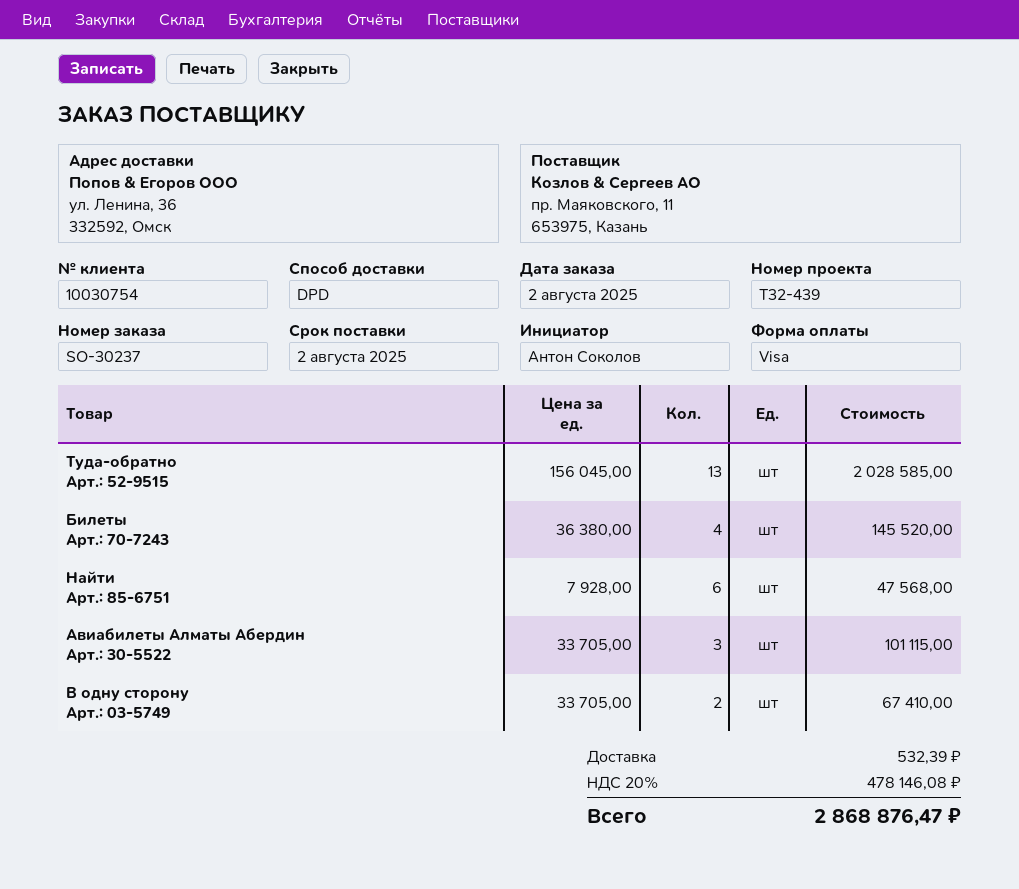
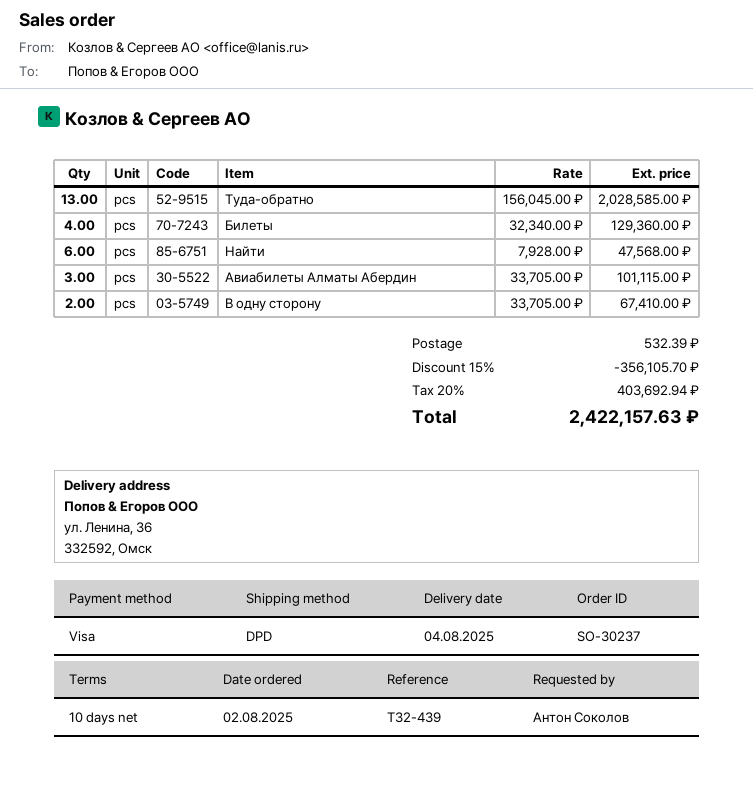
delivery date: 2025-08-02 -> 2025-08-04
Билеты: 4 x 36380.00 = 145520.00 -> 4 x 32340.00 = 129360.00
discount: none -> 15% = 356105.70
tax: 20% = 478146.08 -> 20% = 403692.94
total: 2868876.47 -> 2422157.63

